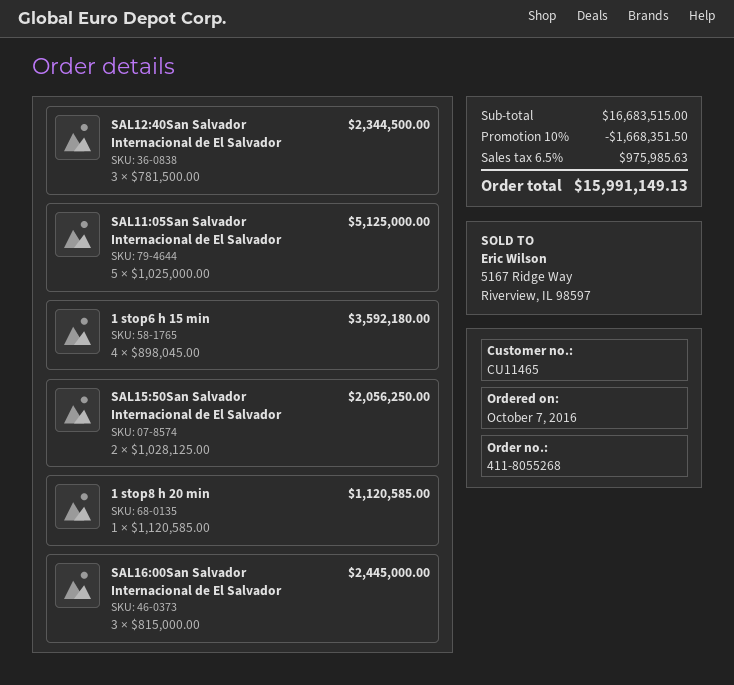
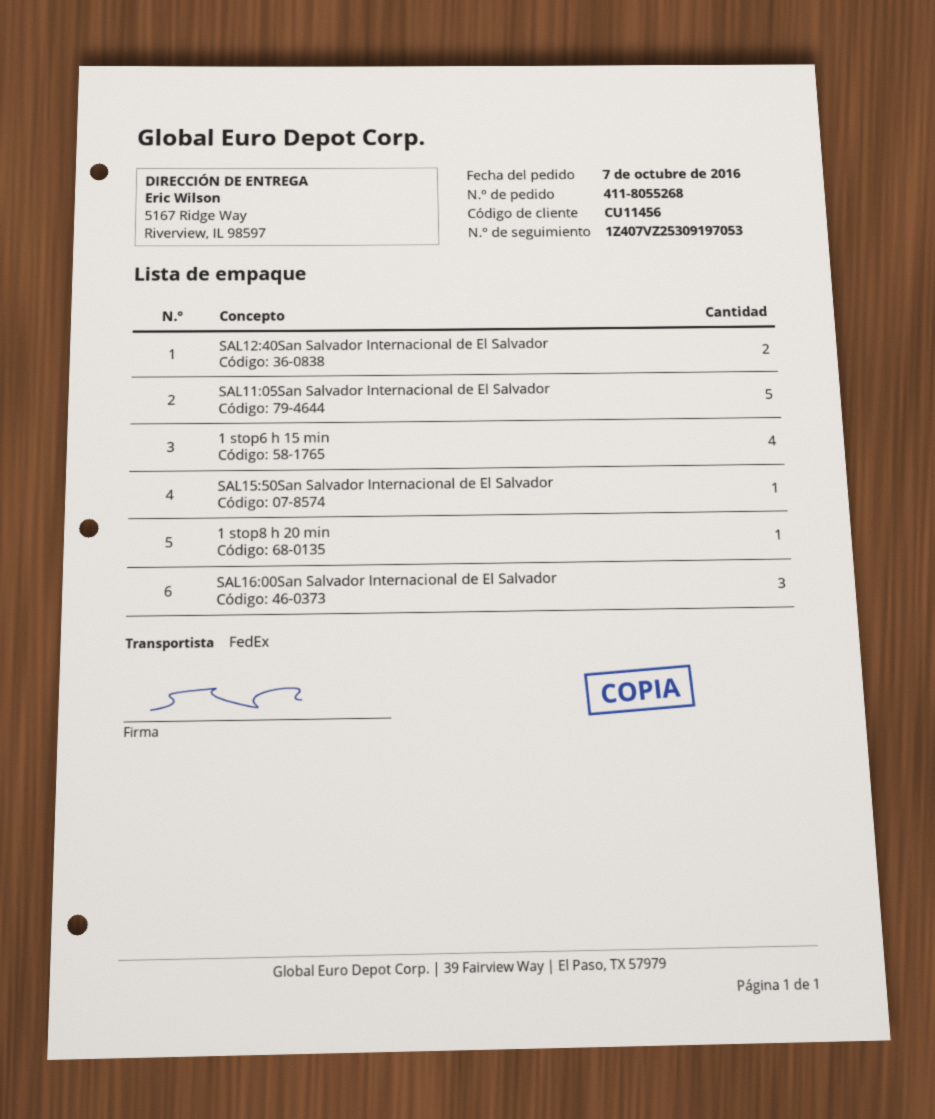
customer number: CU11465 -> CU11456
SAL12:40San Salvador Internacional de El Salvador: 3 -> 2
SAL15:50San Salvador Internacional de El Salvador: 2 -> 1

